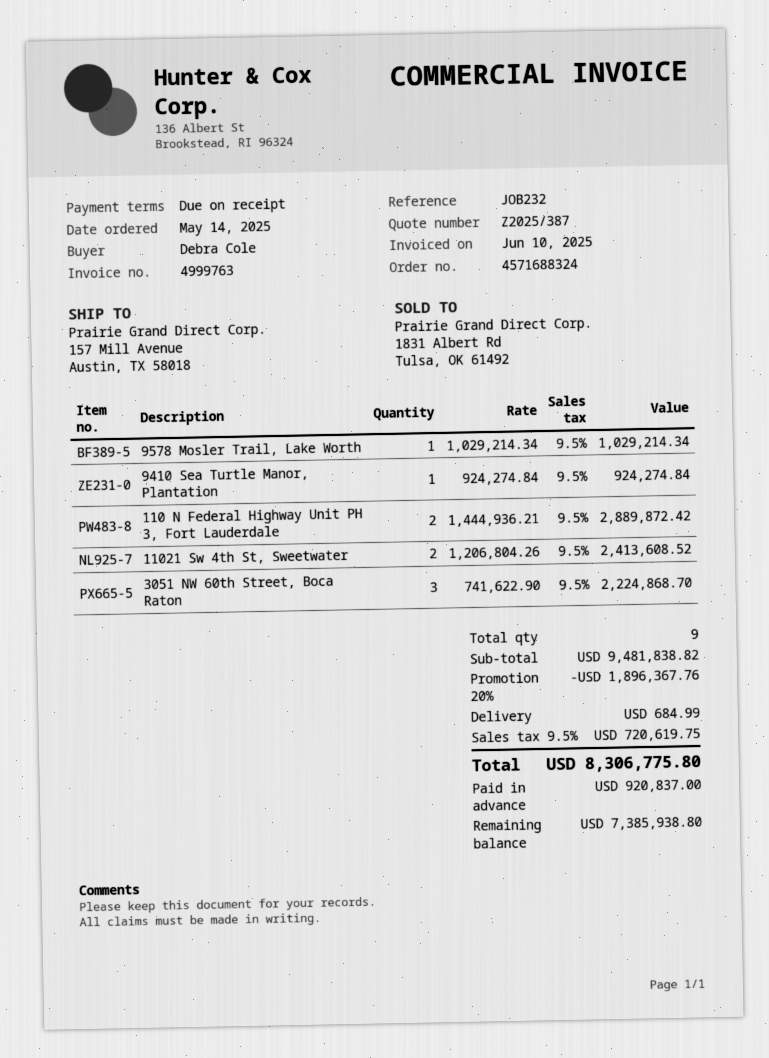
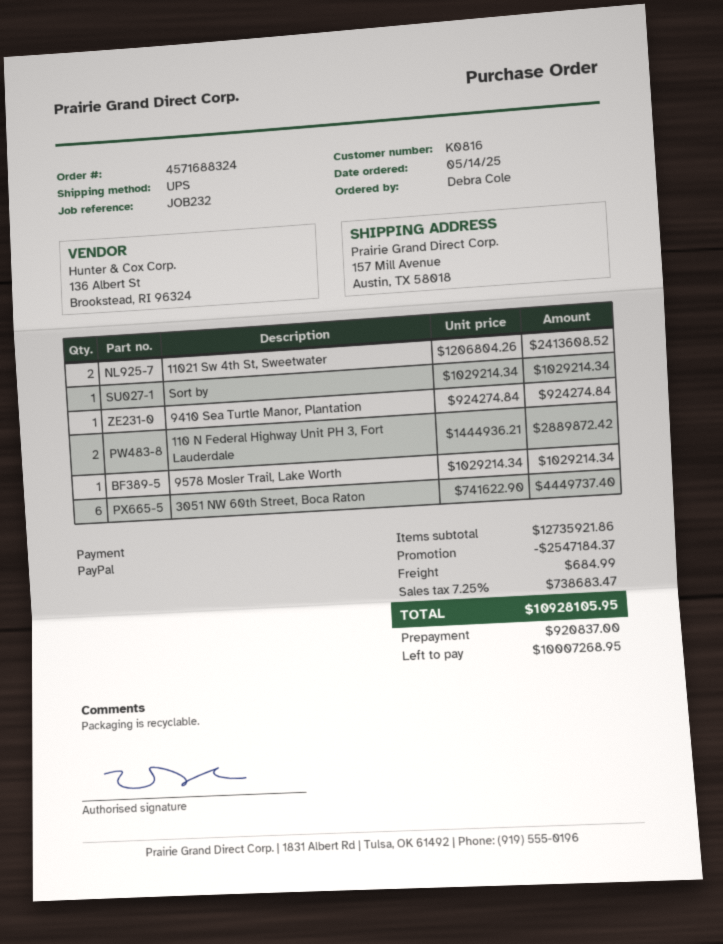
3051 NW 60th Street, Boca Raton: 3 x 741622.90 = 2224868.70 -> 6 x 741622.90 = 4449737.40
Sort by: none -> 1 x 1029214.34 = 1029214.34
subtotal: 9481838.82 -> 12735921.86
discount: 1896367.76 -> 2547184.37
tax: 9.5% = 720619.75 -> 7.25% = 738683.47
total: 8306775.80 -> 10928105.95
balance: 7385938.80 -> 10007268.95

